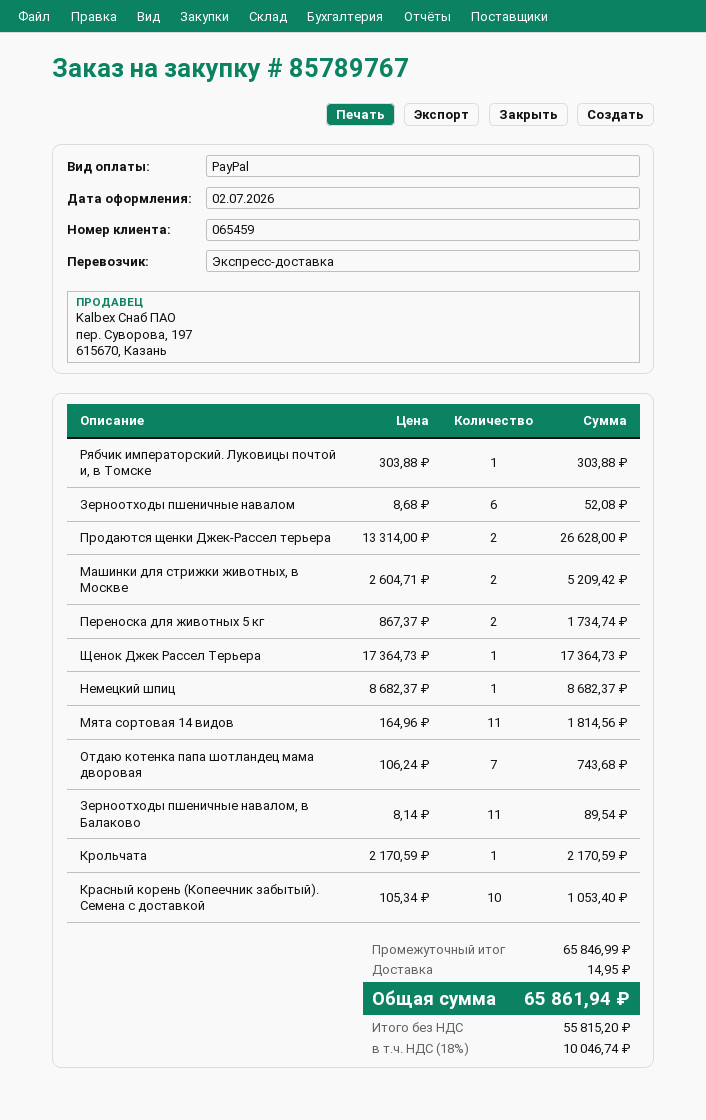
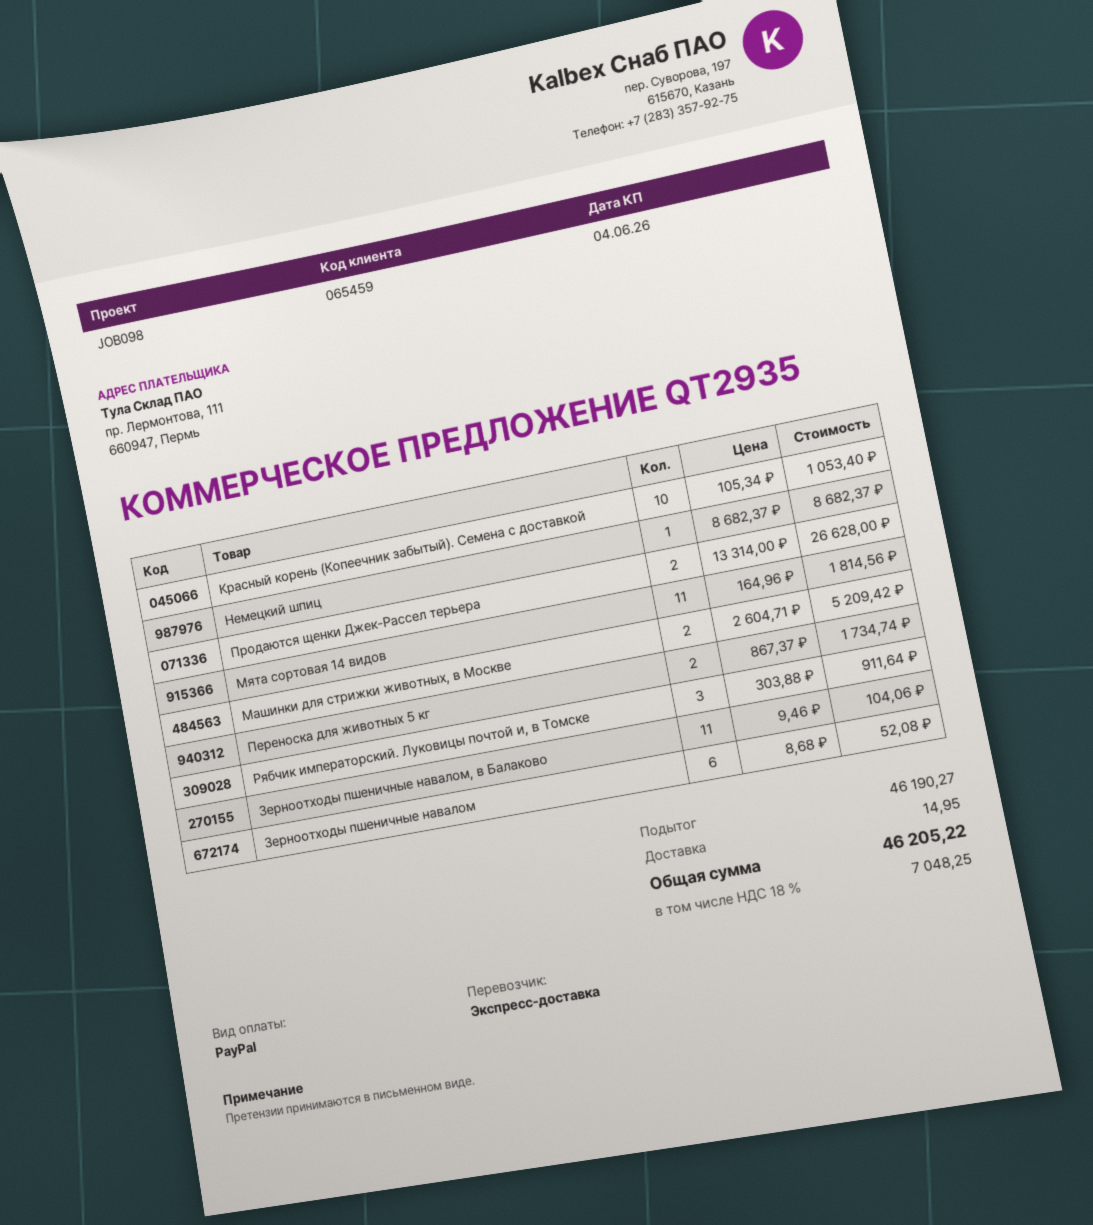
Рябчик императорский. Луковицы почтой и, в Томске: 1 x 303.88 = 303.88 -> 3 x 303.88 = 911.64
Щенок Джек Рассел Терьера: 1 x 17364.73 = 17364.73 -> none
Отдаю котенка папа шотландец мама дворовая: 7 x 106.24 = 743.68 -> none
Зерноотходы пшеничные навалом, в Балаково: 11 x 8.14 = 89.54 -> 11 x 9.46 = 104.06
Крольчата: 1 x 2170.59 = 2170.59 -> none
subtotal: 65846.99 -> 46190.27
tax: 18% = 10046.74 -> 18% = 7048.25
total: 65861.94 -> 46205.22

